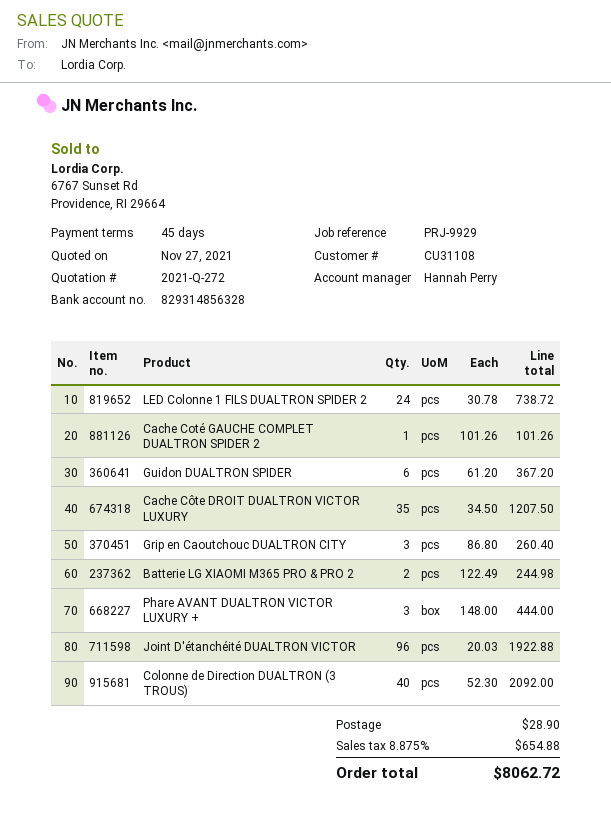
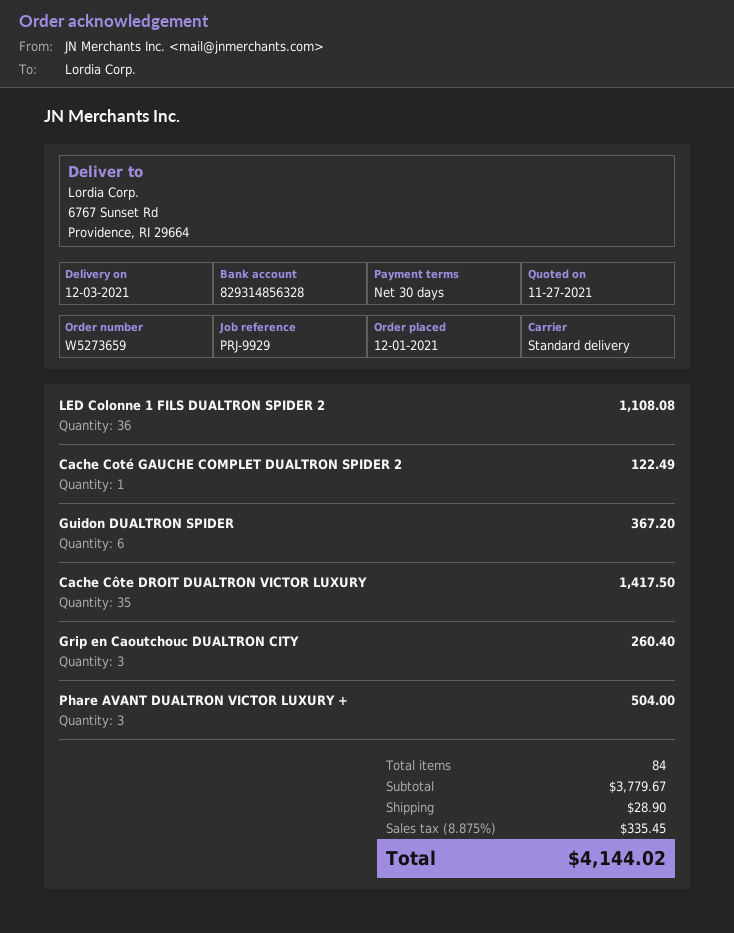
payment terms: 45 days -> 30 days
LED Colonne 1 FILS DUALTRON SPIDER 2: 24 for 738.72 -> 36 for 1108.08
Cache Coté GAUCHE COMPLET DUALTRON SPIDER 2: 1 for 101.26 -> 1 for 122.49
Cache Côte DROIT DUALTRON VICTOR LUXURY: 35 for 1207.50 -> 35 for 1417.50
Batterie LG XIAOMI M365 PRO & PRO 2: 2 for 244.98 -> none
Phare AVANT DUALTRON VICTOR LUXURY +: 3 for 444.00 -> 3 for 504.00
Joint D'étanchéité DUALTRON VICTOR: 96 for 1922.88 -> none
Colonne de Direction DUALTRON (3 TROUS): 40 for 2092.00 -> none
tax: 8.875% = 654.88 -> 8.875% = 335.45
total: 8062.72 -> 4144.02

